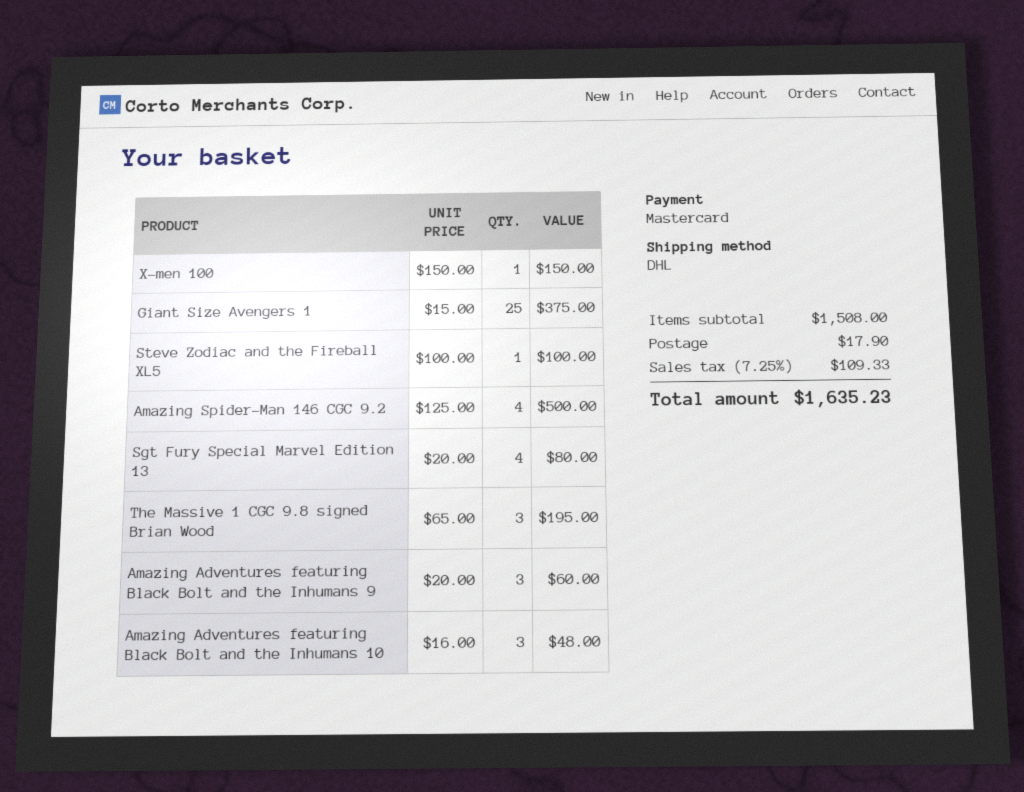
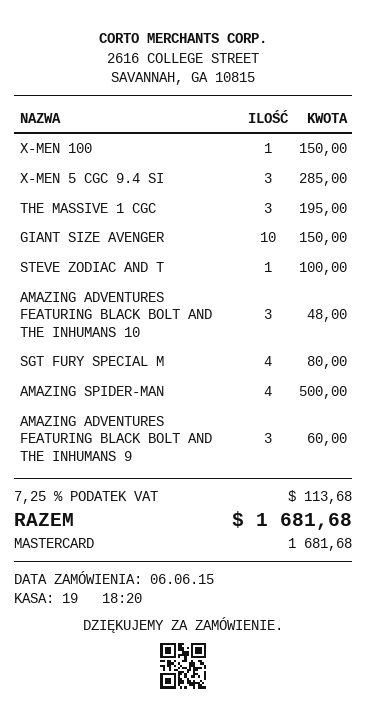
Giant Size Avengers 1: 25 for 375.00 -> 10 for 150.00
X-MEN 5 CGC 9.4 SI: none -> 3 for 285.00
shipping: 17.90 -> none
tax: 7.25% = 109.33 -> 7.25% = 113.68
total: 1635.23 -> 1681.68

